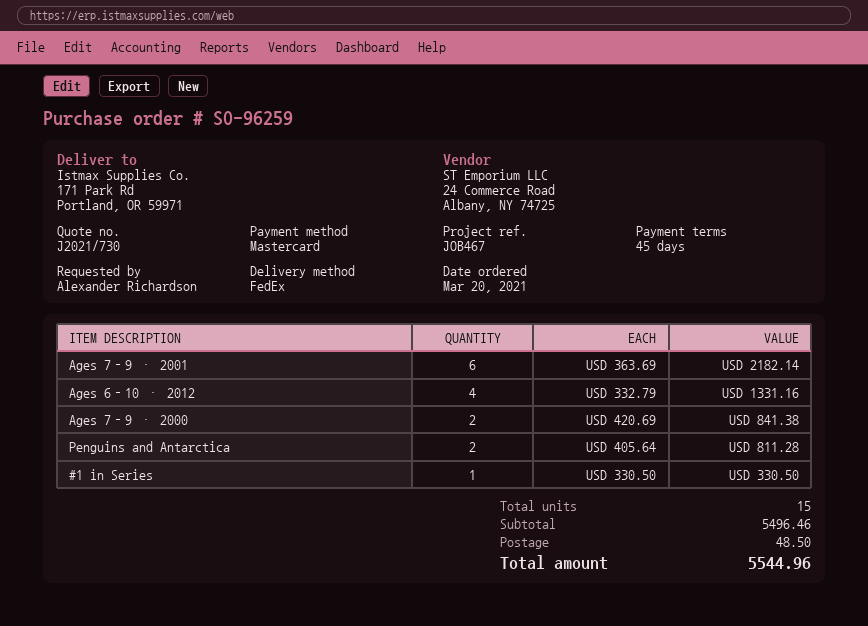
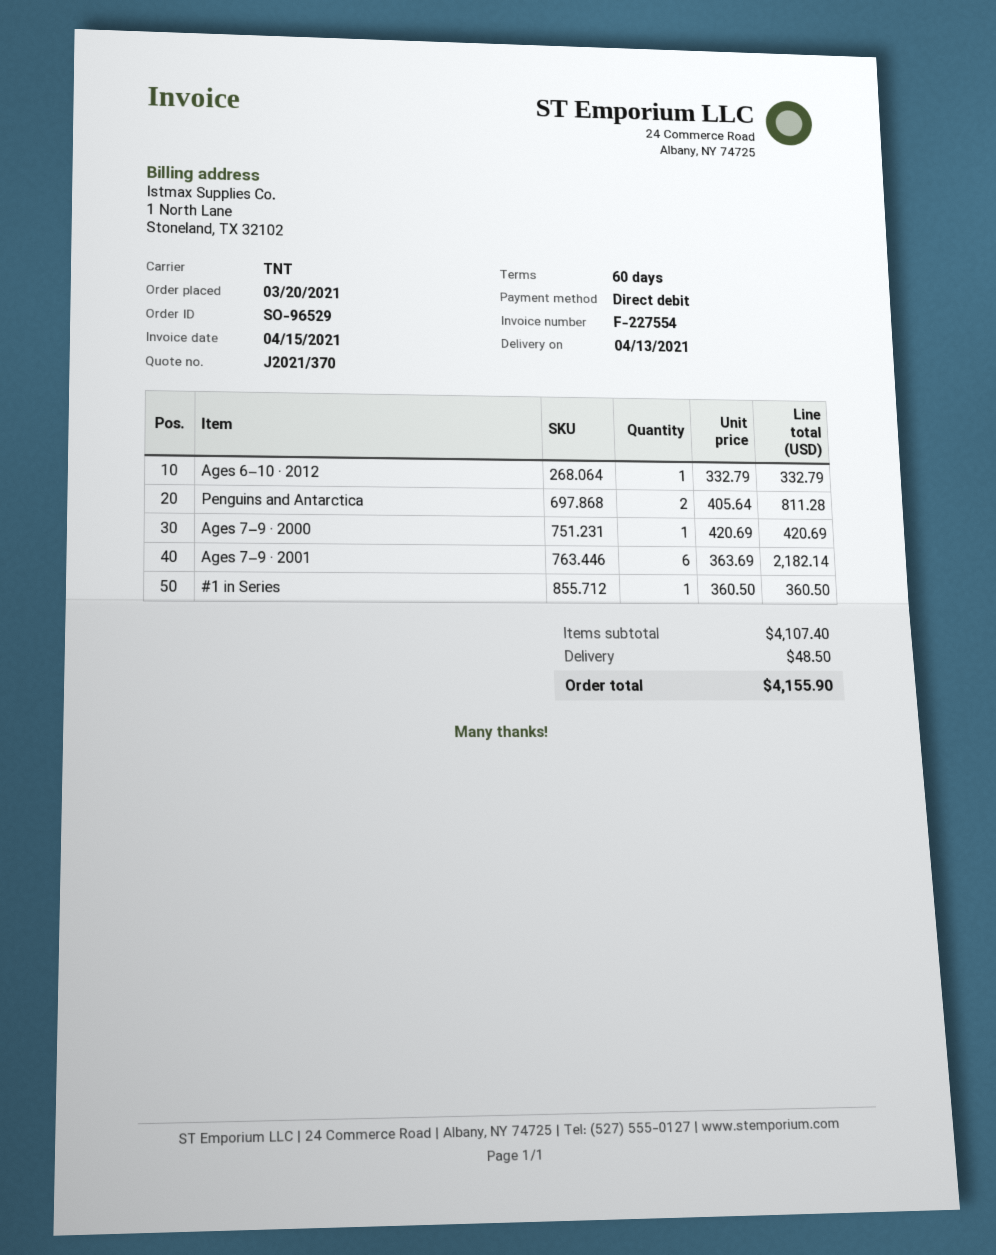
quote number: J2021/730 -> J2021/370
order number: SO-96259 -> SO-96529
payment terms: 45 days -> 60 days
payment method: Mastercard -> direct debit
shipping method: FedEx -> TNT
Ages 6–10 · 2012: 4 x 332.79 = 1331.16 -> 1 x 332.79 = 332.79
Ages 7–9 · 2000: 2 x 420.69 = 841.38 -> 1 x 420.69 = 420.69
#1 in Series: 1 x 330.50 = 330.50 -> 1 x 360.50 = 360.50
subtotal: 5496.46 -> 4107.40
total: 5544.96 -> 4155.90

